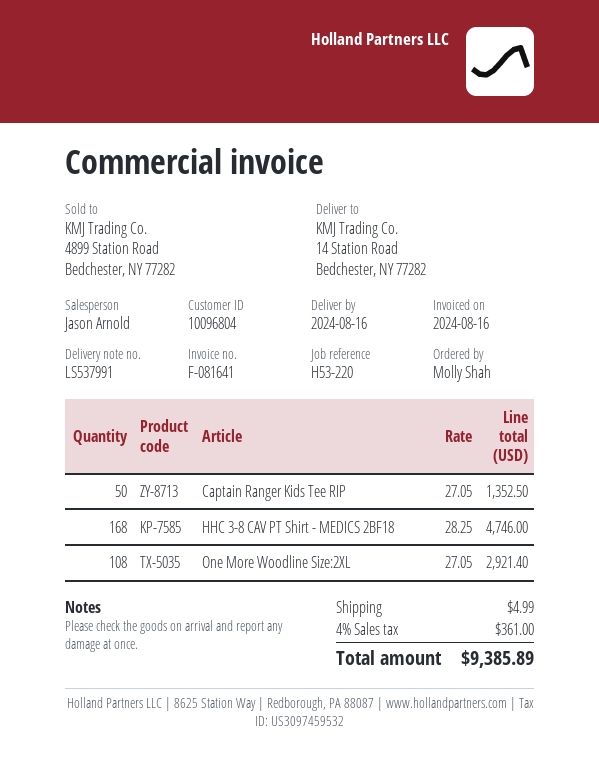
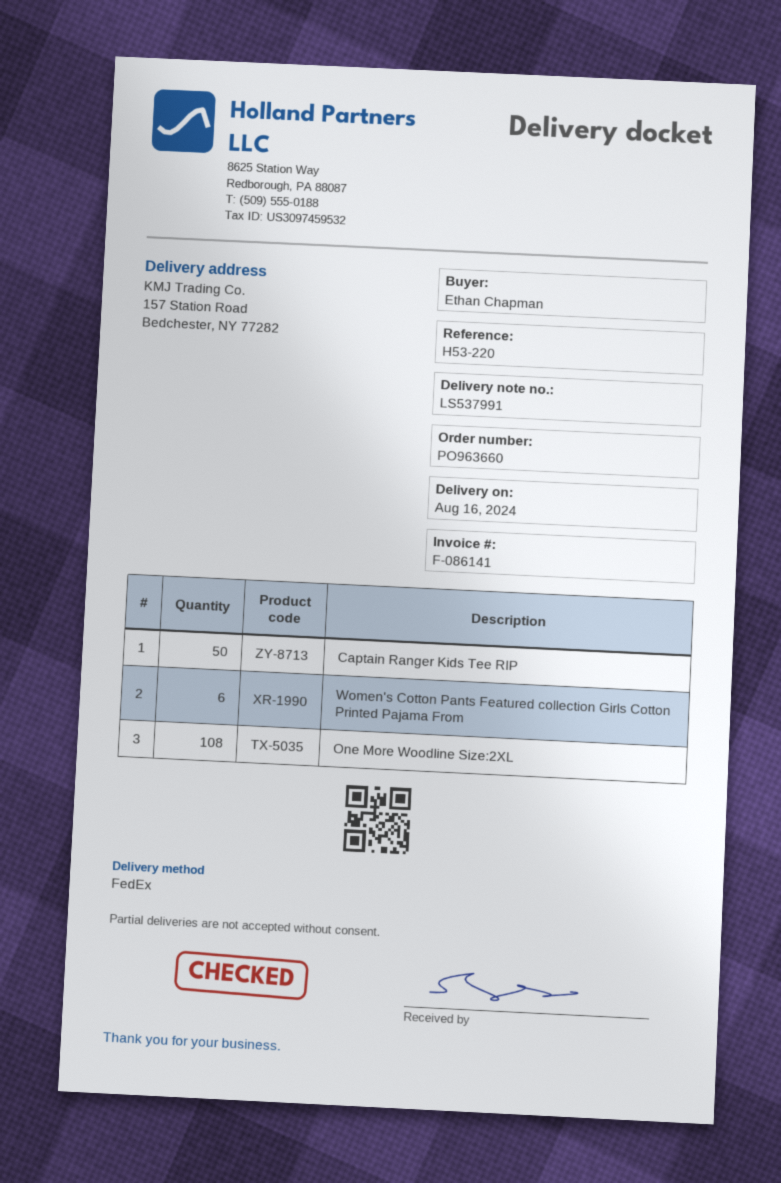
invoice number: F-081641 -> F-086141
ordered by: Molly Shah -> Ethan Chapman
ship to: 14 Station Road, Bedchester, NY 77282 -> 157 Station Road, Bedchester, NY 77282
HHC 3-8 CAV PT Shirt - MEDICS 2BF18: 168 -> none
Women's Cotton Pants Featured collection Girls Cotton Printed Pajama From: none -> 6

